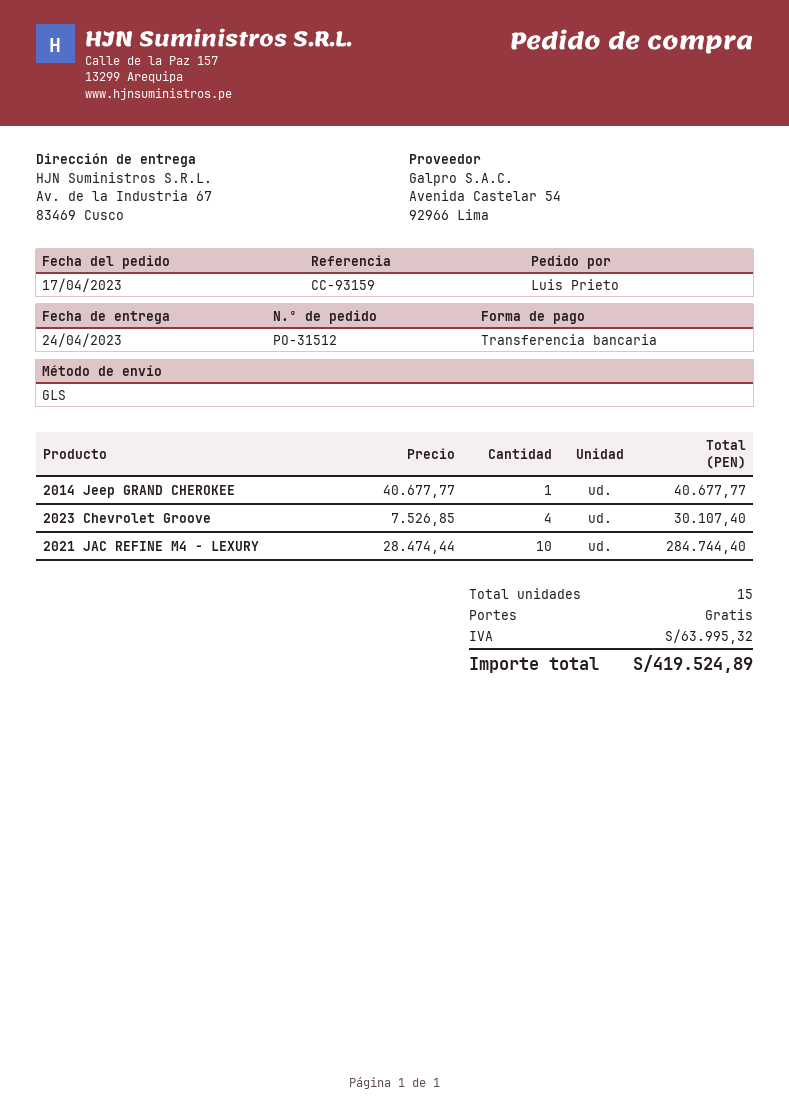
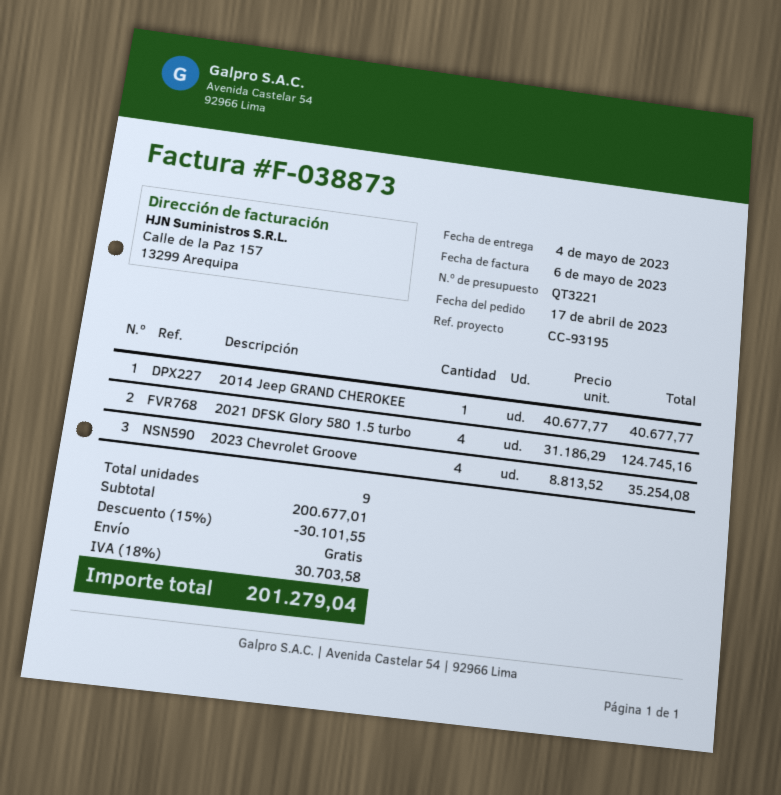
delivery date: 2023-04-24 -> 2023-05-04
reference: CC-93159 -> CC-93195
2023 Chevrolet Groove: 4 x 7526.85 = 30107.40 -> 4 x 8813.52 = 35254.08
2021 JAC REFINE M4 - LEXURY: 10 x 28474.44 = 284744.40 -> none
2021 DFSK Glory 580 1.5 turbo: none -> 4 x 31186.29 = 124745.16
total quantity: 15 -> 9
discount: none -> 15% = 30101.55
tax: 63995.32 -> 30703.58
total: 419524.89 -> 201279.04

